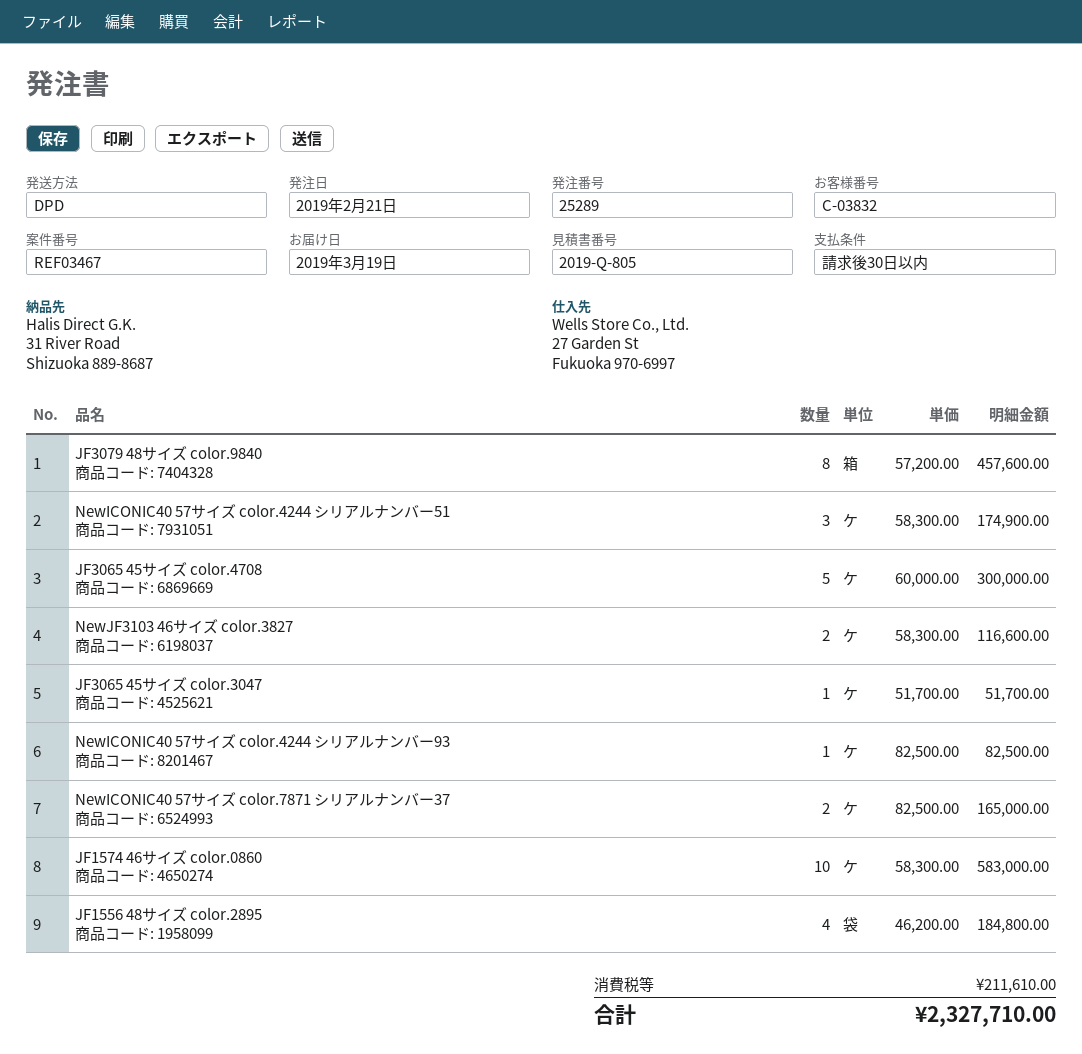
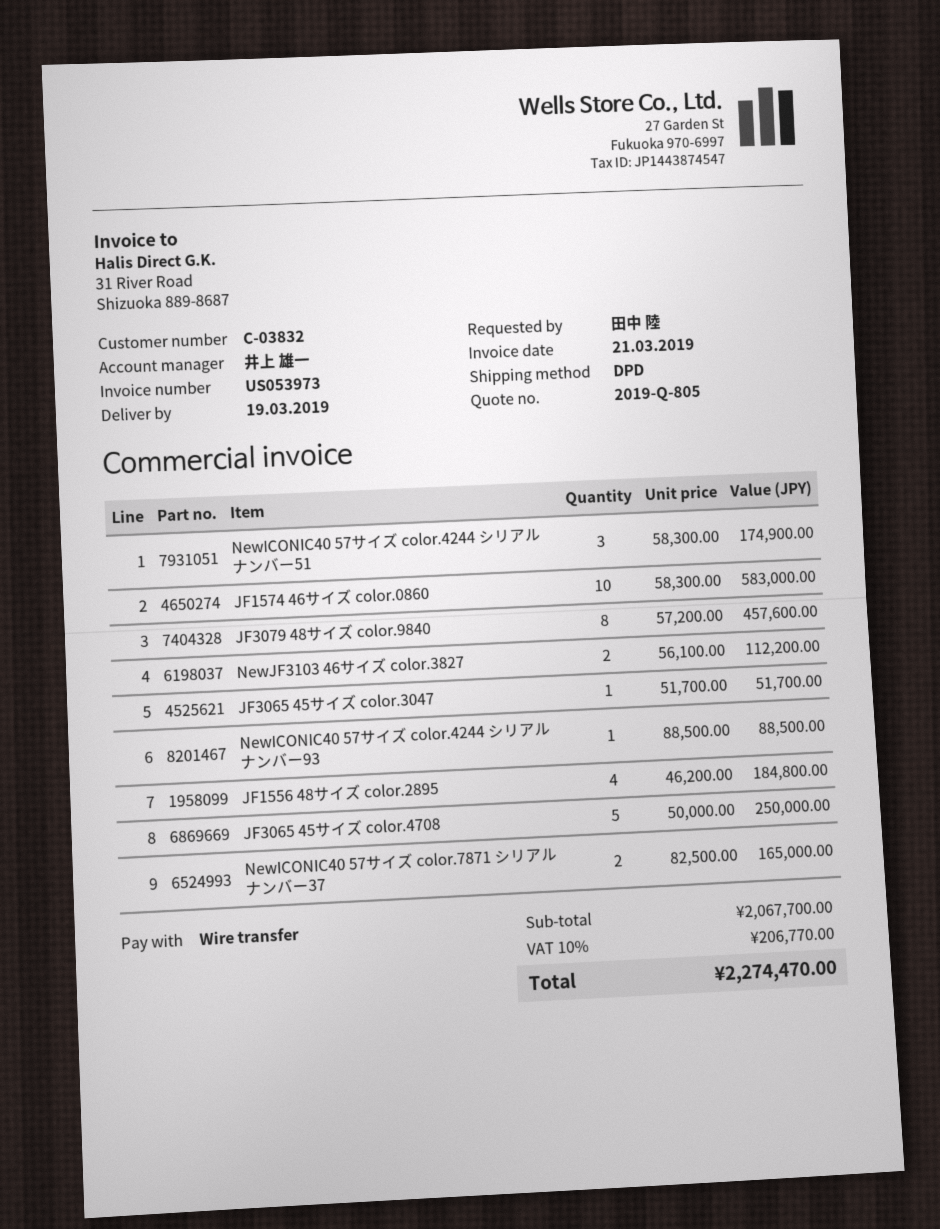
JF3065 45サイズ color.4708: 5 x 60000.00 = 300000.00 -> 5 x 50000.00 = 250000.00
NewJF3103 46サイズ color.3827: 2 x 58300.00 = 116600.00 -> 2 x 56100.00 = 112200.00
NewICONIC40 57サイズ color.4244 シリアルナンバー93: 1 x 82500.00 = 82500.00 -> 1 x 88500.00 = 88500.00
tax: 211610.00 -> 206770.00
total: 2327710.00 -> 2274470.00

